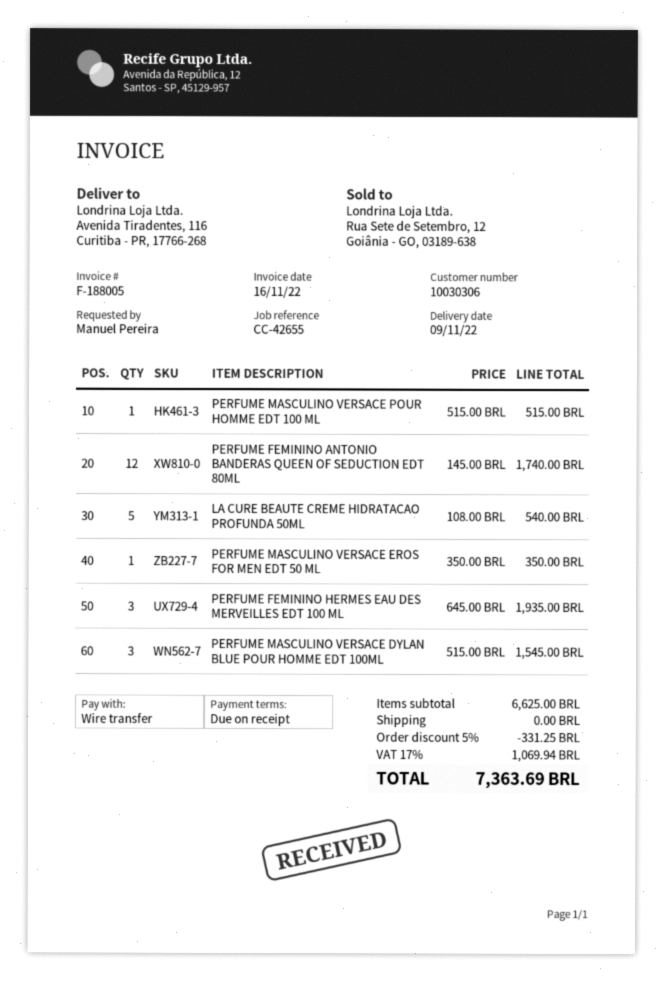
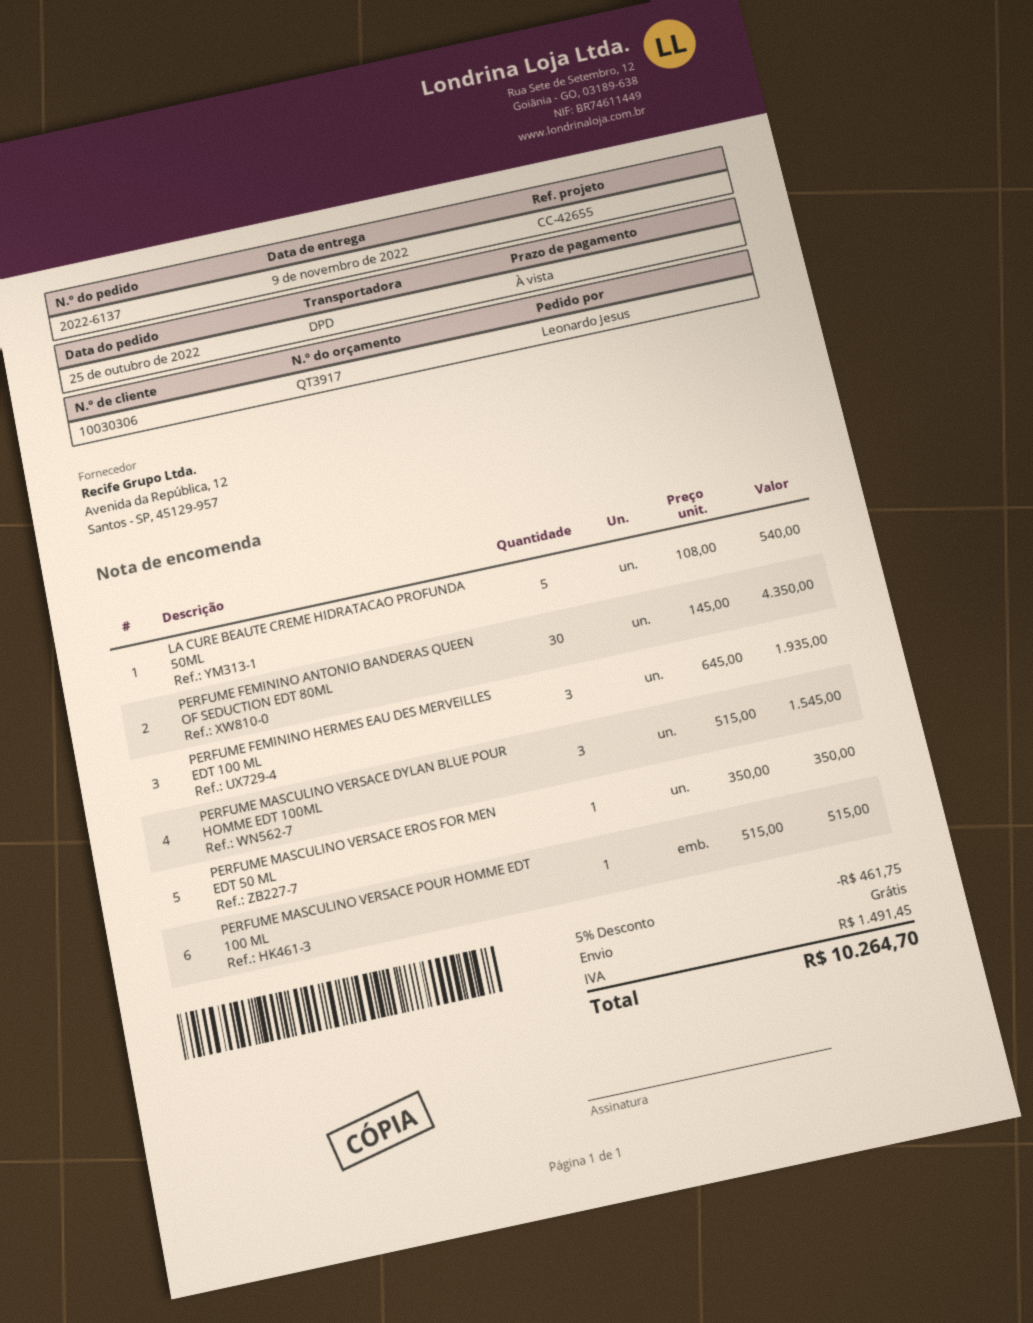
ordered by: Manuel Pereira -> Leonardo Jesus
PERFUME FEMININO ANTONIO BANDERAS QUEEN OF SEDUCTION EDT 80ML: 12 x 145.00 = 1740.00 -> 30 x 145.00 = 4350.00
discount: 5% = 331.25 -> 5% = 461.75
tax: 1069.94 -> 1491.45
total: 7363.69 -> 10264.70

